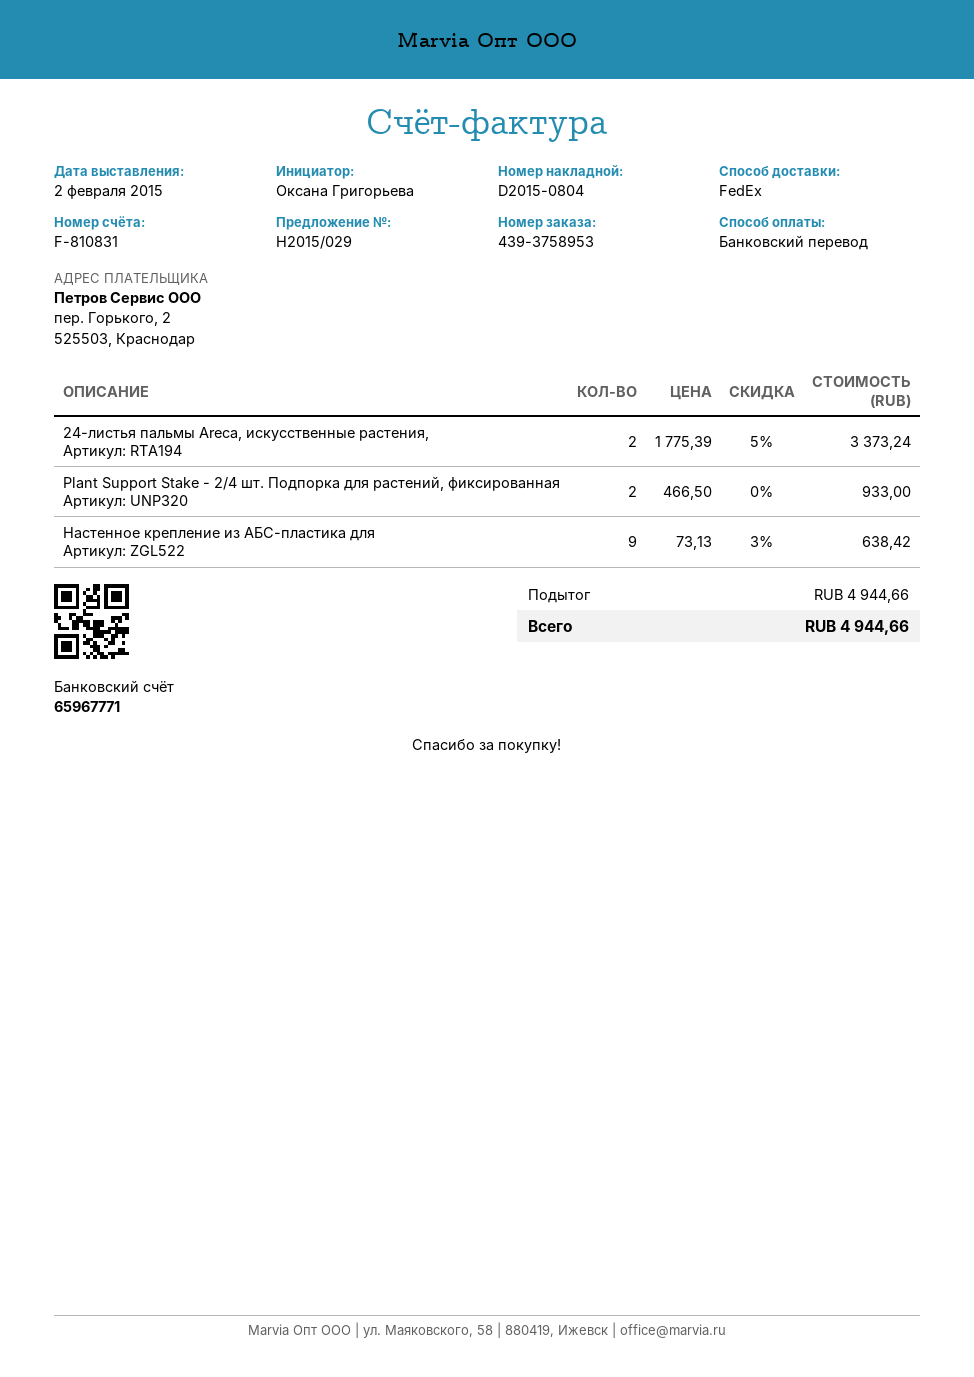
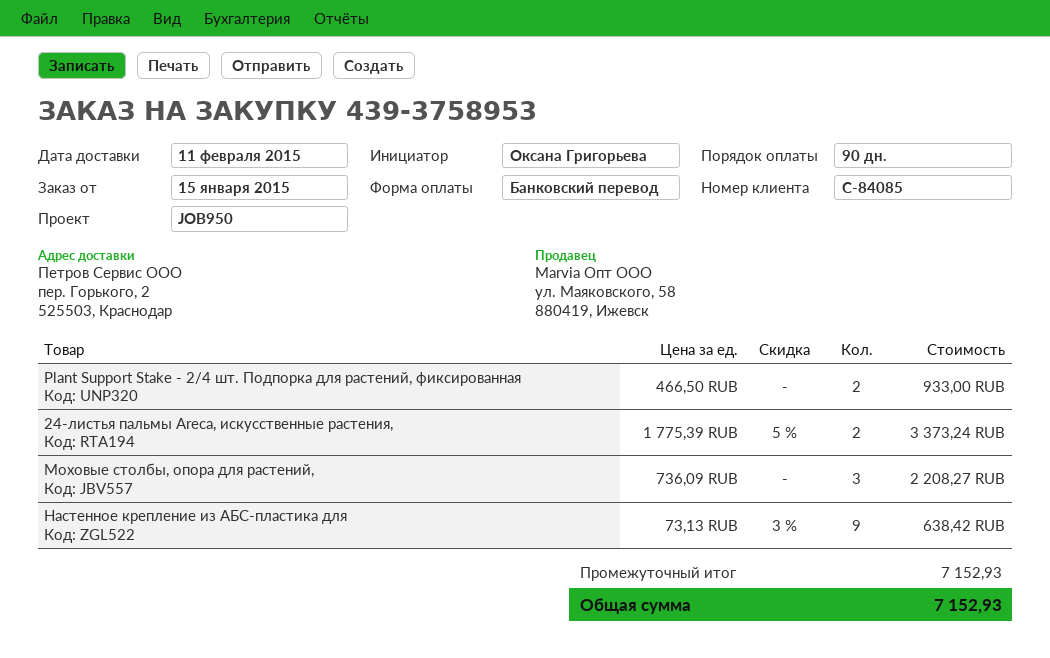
Моховые столбы, опора для растений,: none -> 3 x 736.09 = 2208.27
subtotal: 4944.66 -> 7152.93
total: 4944.66 -> 7152.93

